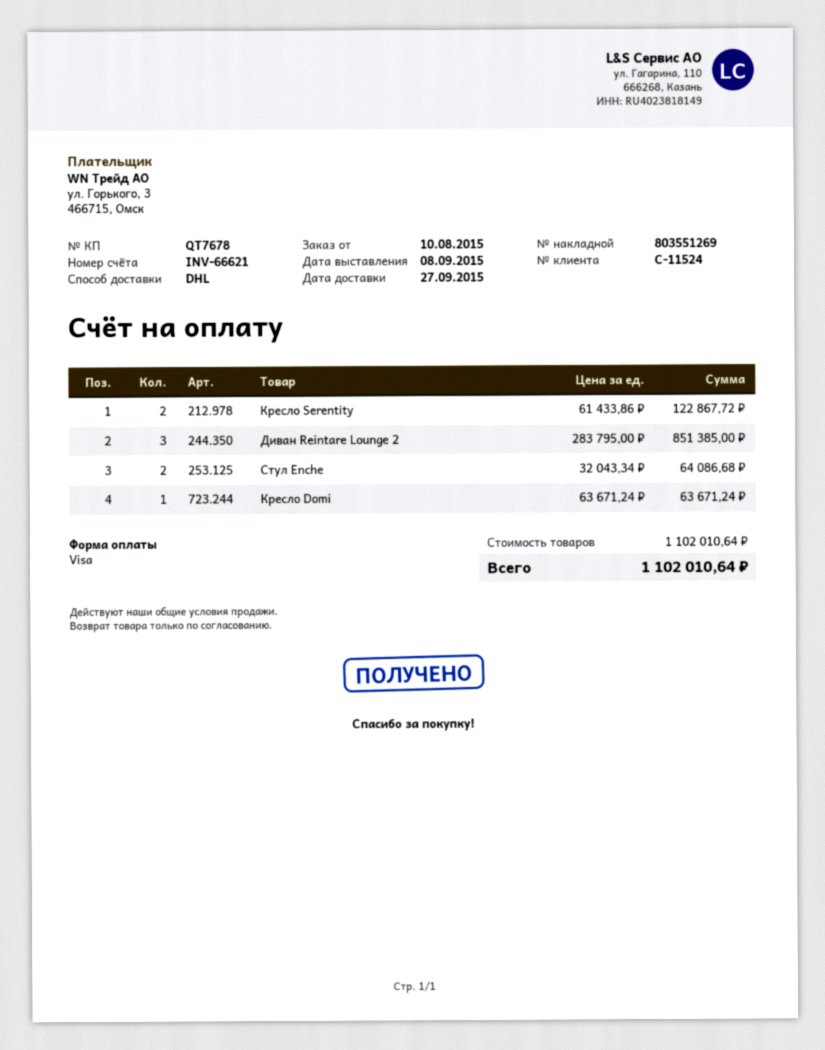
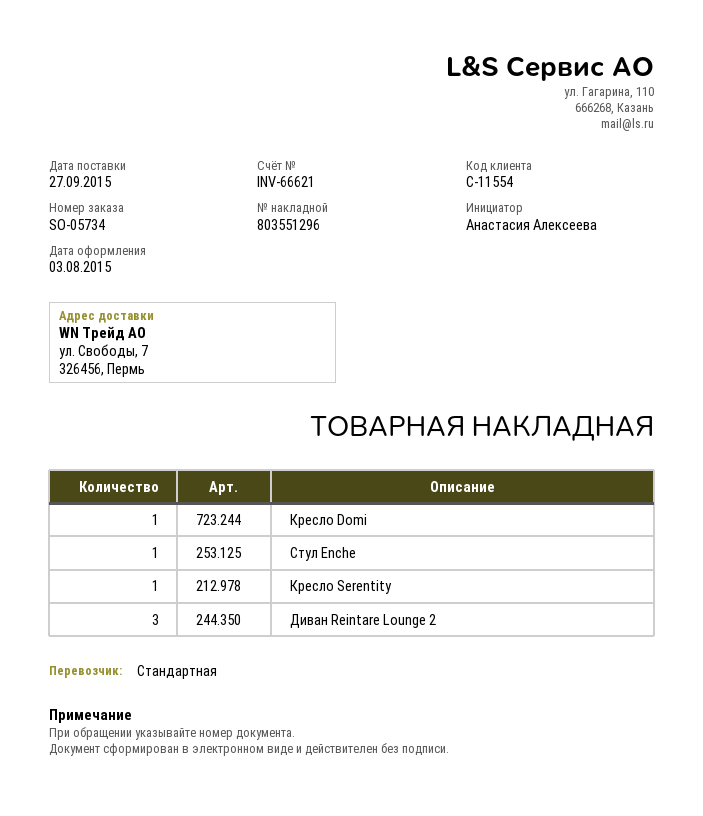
order date: 2015-08-10 -> 2015-08-03
delivery note number: 803551269 -> 803551296
customer number: C-11524 -> C-11554
shipping method: DHL -> standard
Кресло Serentity: 2 -> 1
Стул Enche: 2 -> 1

